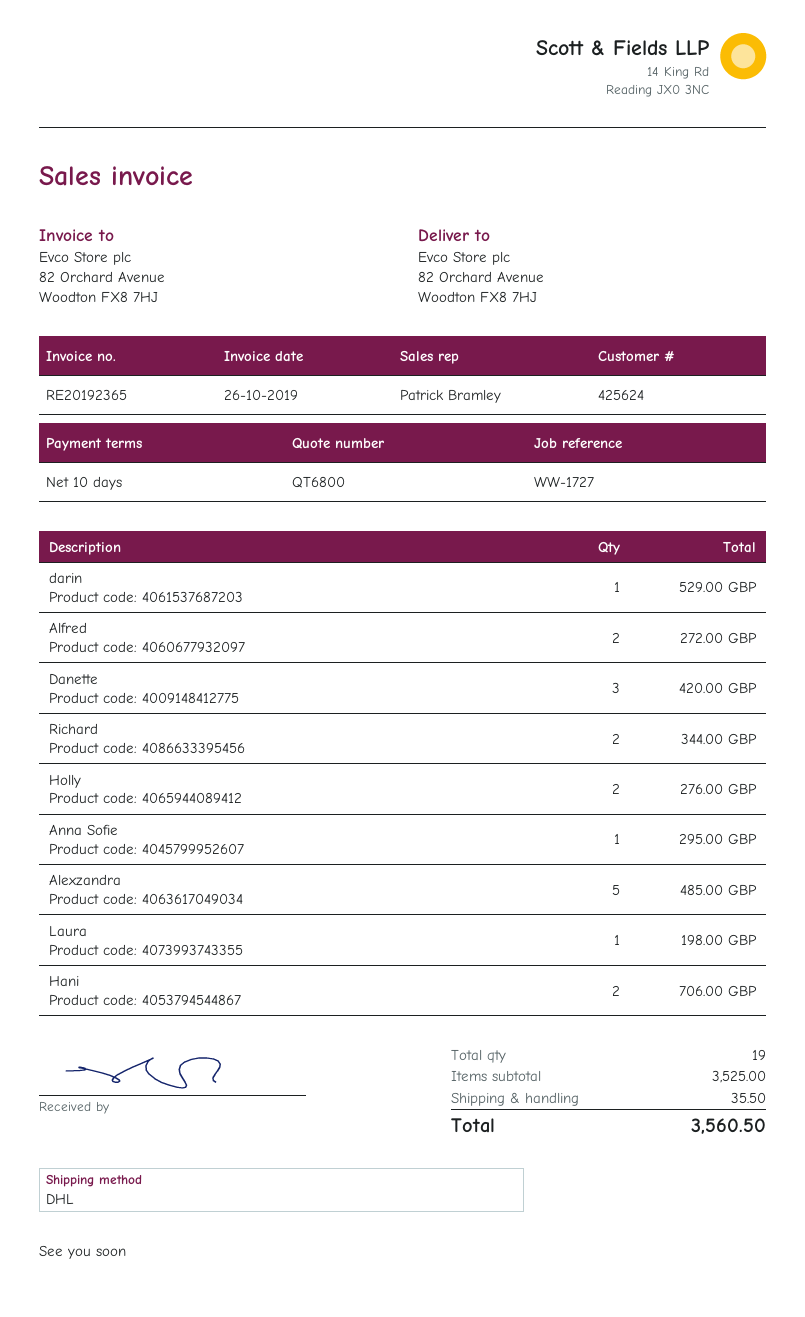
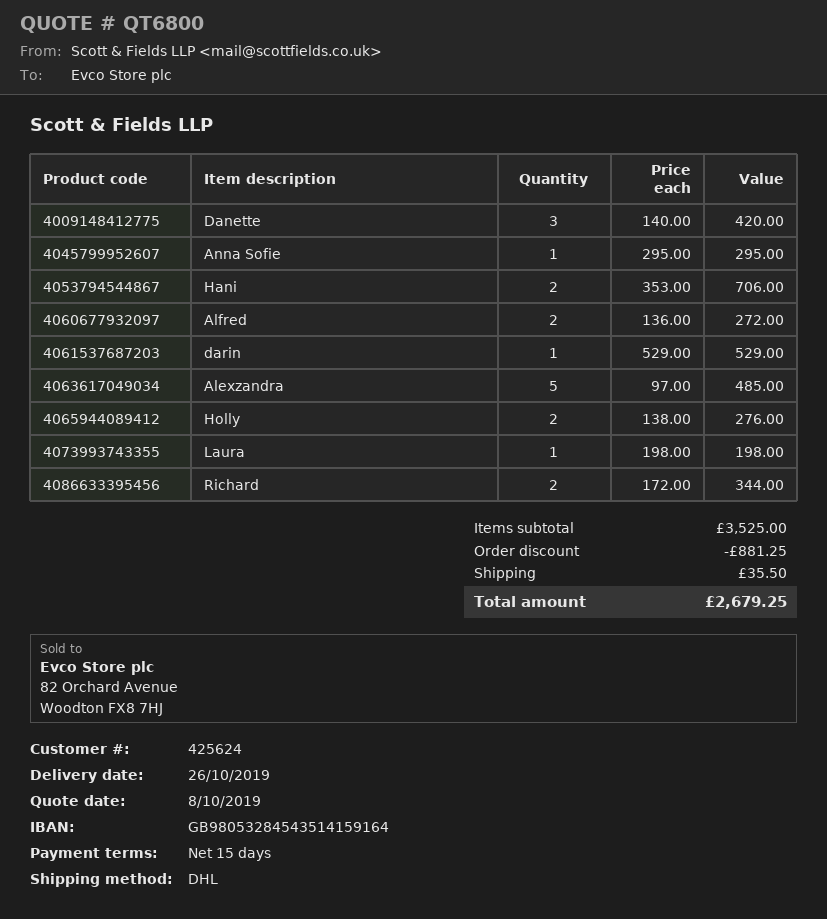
payment terms: 10 days -> 15 days
discount: none -> 881.25
total: 3560.50 -> 2679.25

